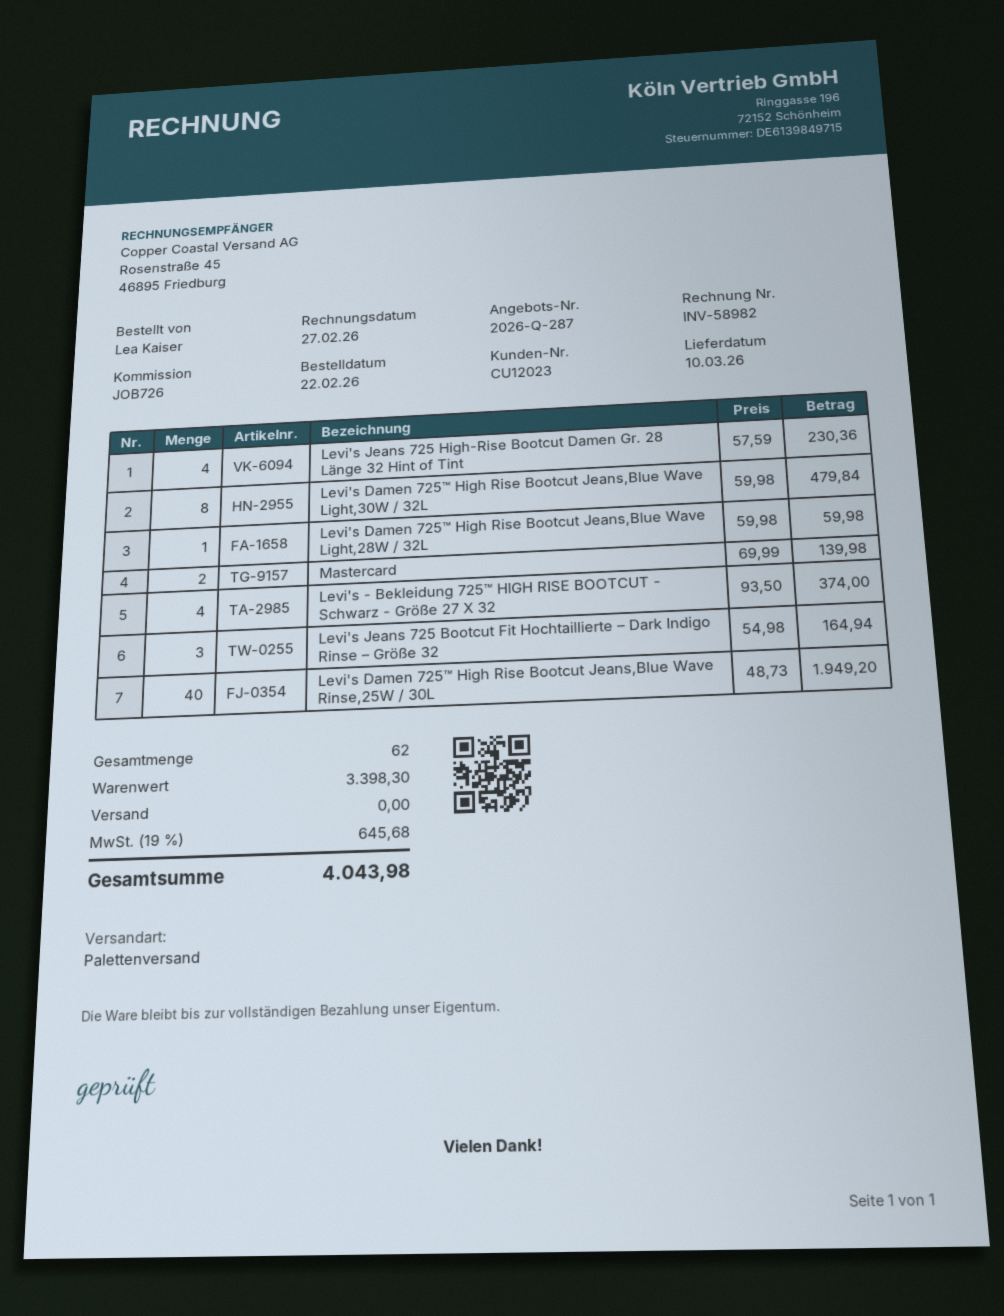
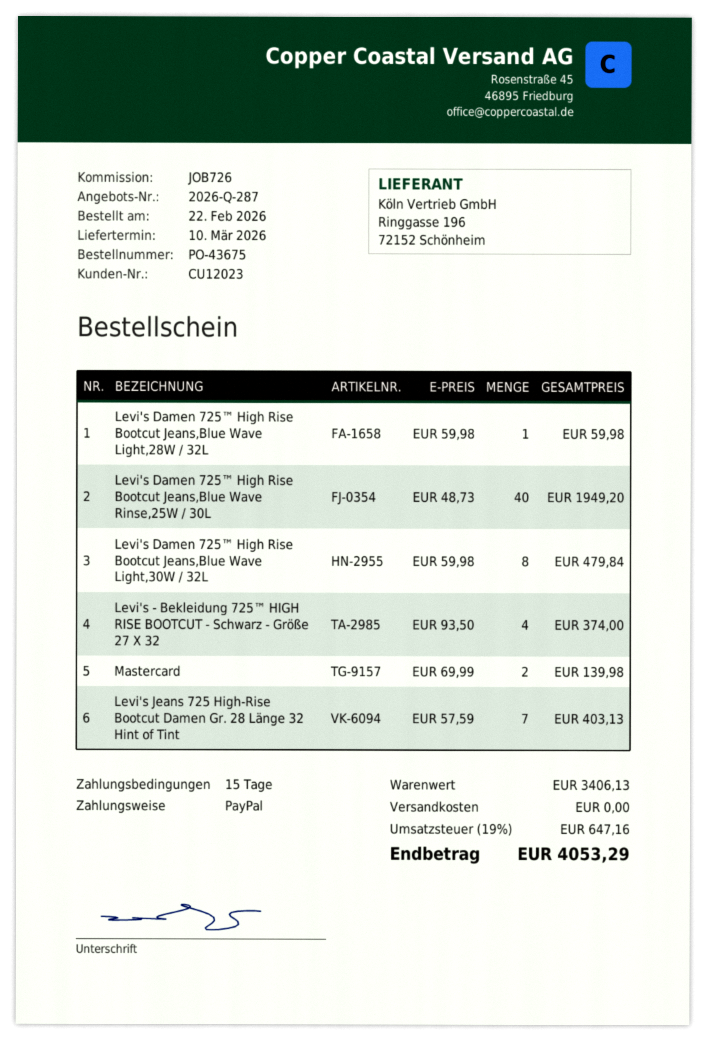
Levi's Jeans 725 High-Rise Bootcut Damen Gr. 28 Länge 32 Hint of Tint: 4 x 57.59 = 230.36 -> 7 x 57.59 = 403.13
Levi's Jeans 725 Bootcut Fit Hochtaillierte – Dark Indigo Rinse – Größe 32: 3 x 54.98 = 164.94 -> none
subtotal: 3398.30 -> 3406.13
tax: 19% = 645.68 -> 19% = 647.16
total: 4043.98 -> 4053.29

